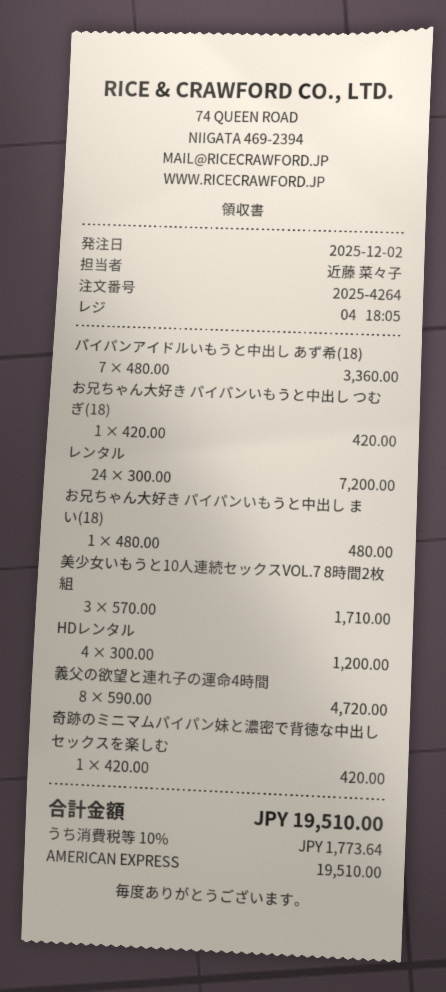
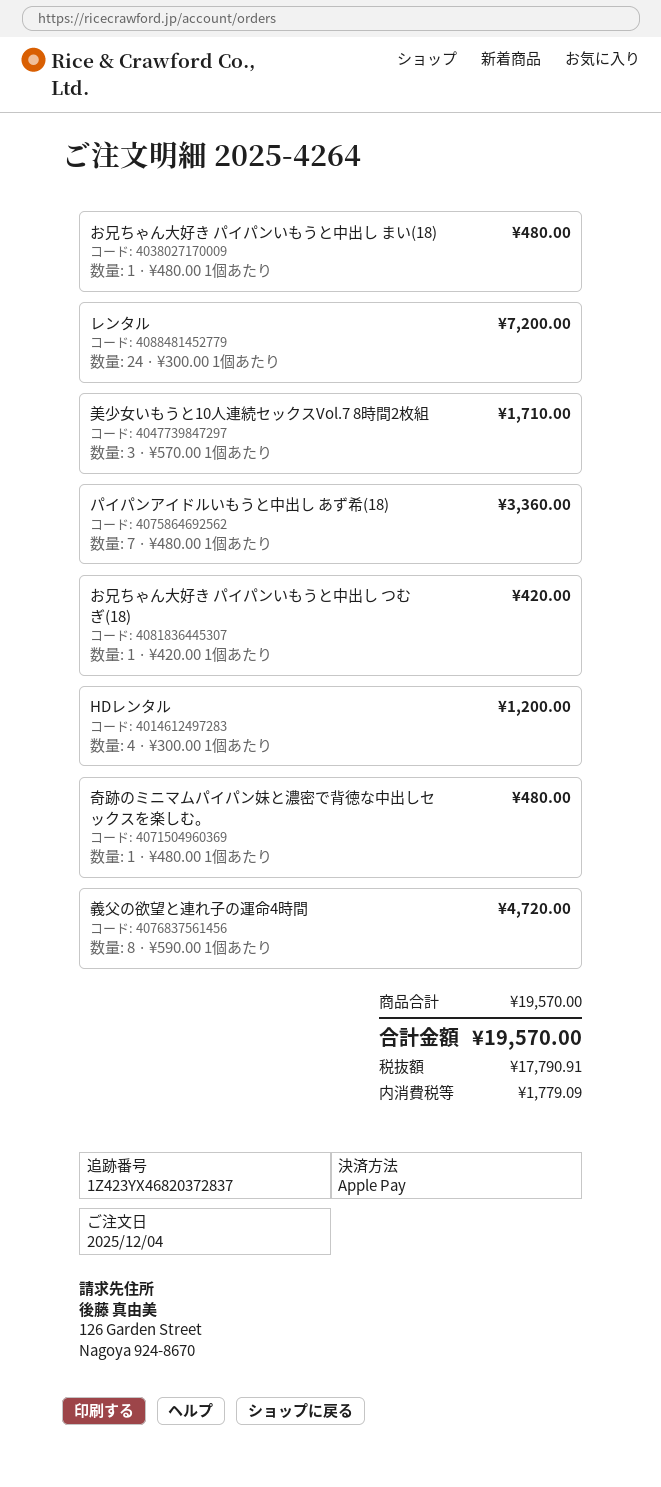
order date: 2025-12-02 -> 2025-12-04
payment method: American Express -> Apple Pay
奇跡のミニマムパイパン妹と濃密で背徳な中出しセックスを楽しむ: 1 x 420.00 = 420.00 -> 1 x 480.00 = 480.00
tax: 1773.64 -> 1779.09
total: 19510.00 -> 19570.00

